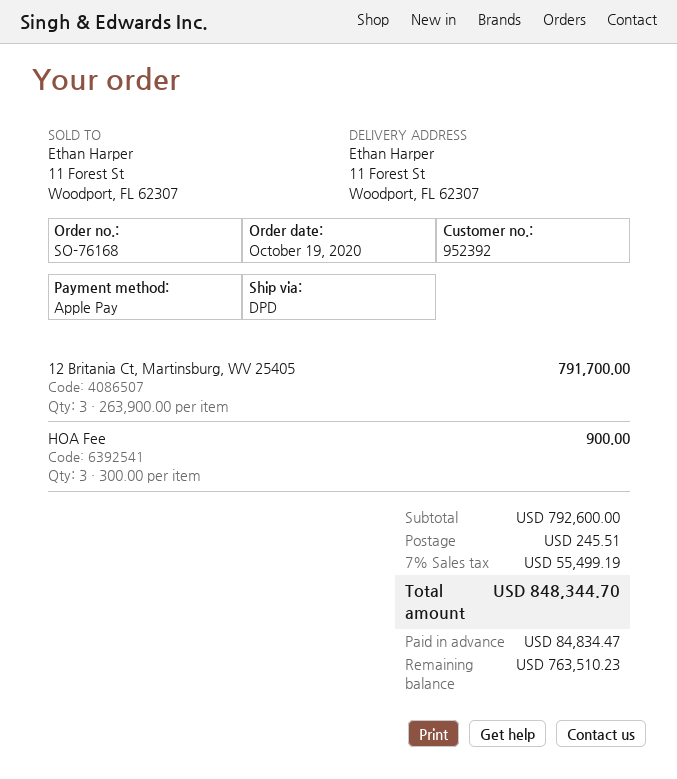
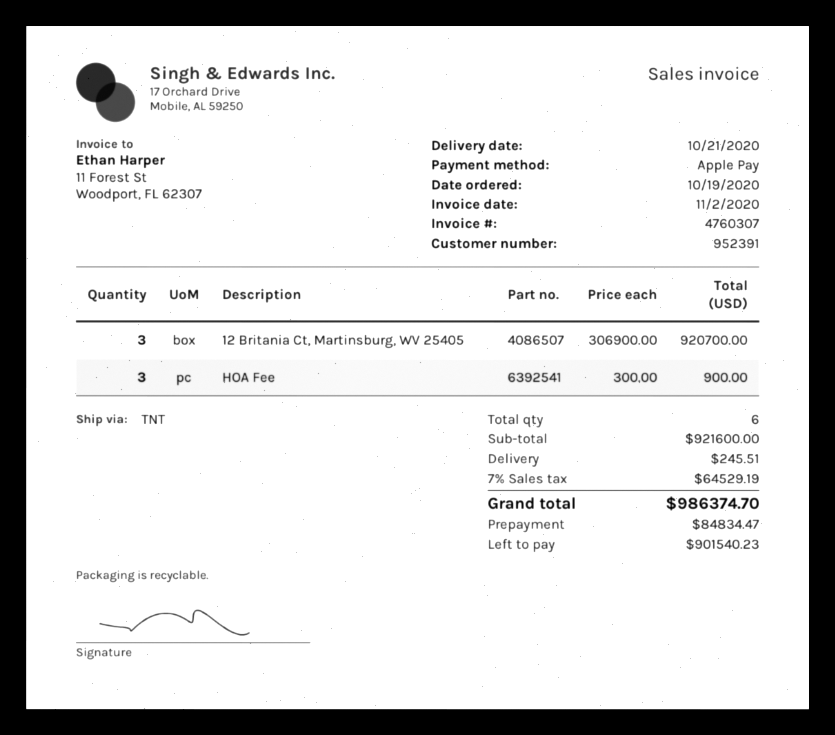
customer number: 952392 -> 952391
shipping method: DPD -> TNT
12 Britania Ct, Martinsburg, WV 25405: 3 x 263900.00 = 791700.00 -> 3 x 306900.00 = 920700.00
subtotal: 792600.00 -> 921600.00
tax: 7% = 55499.19 -> 7% = 64529.19
total: 848344.70 -> 986374.70
balance: 763510.23 -> 901540.23

